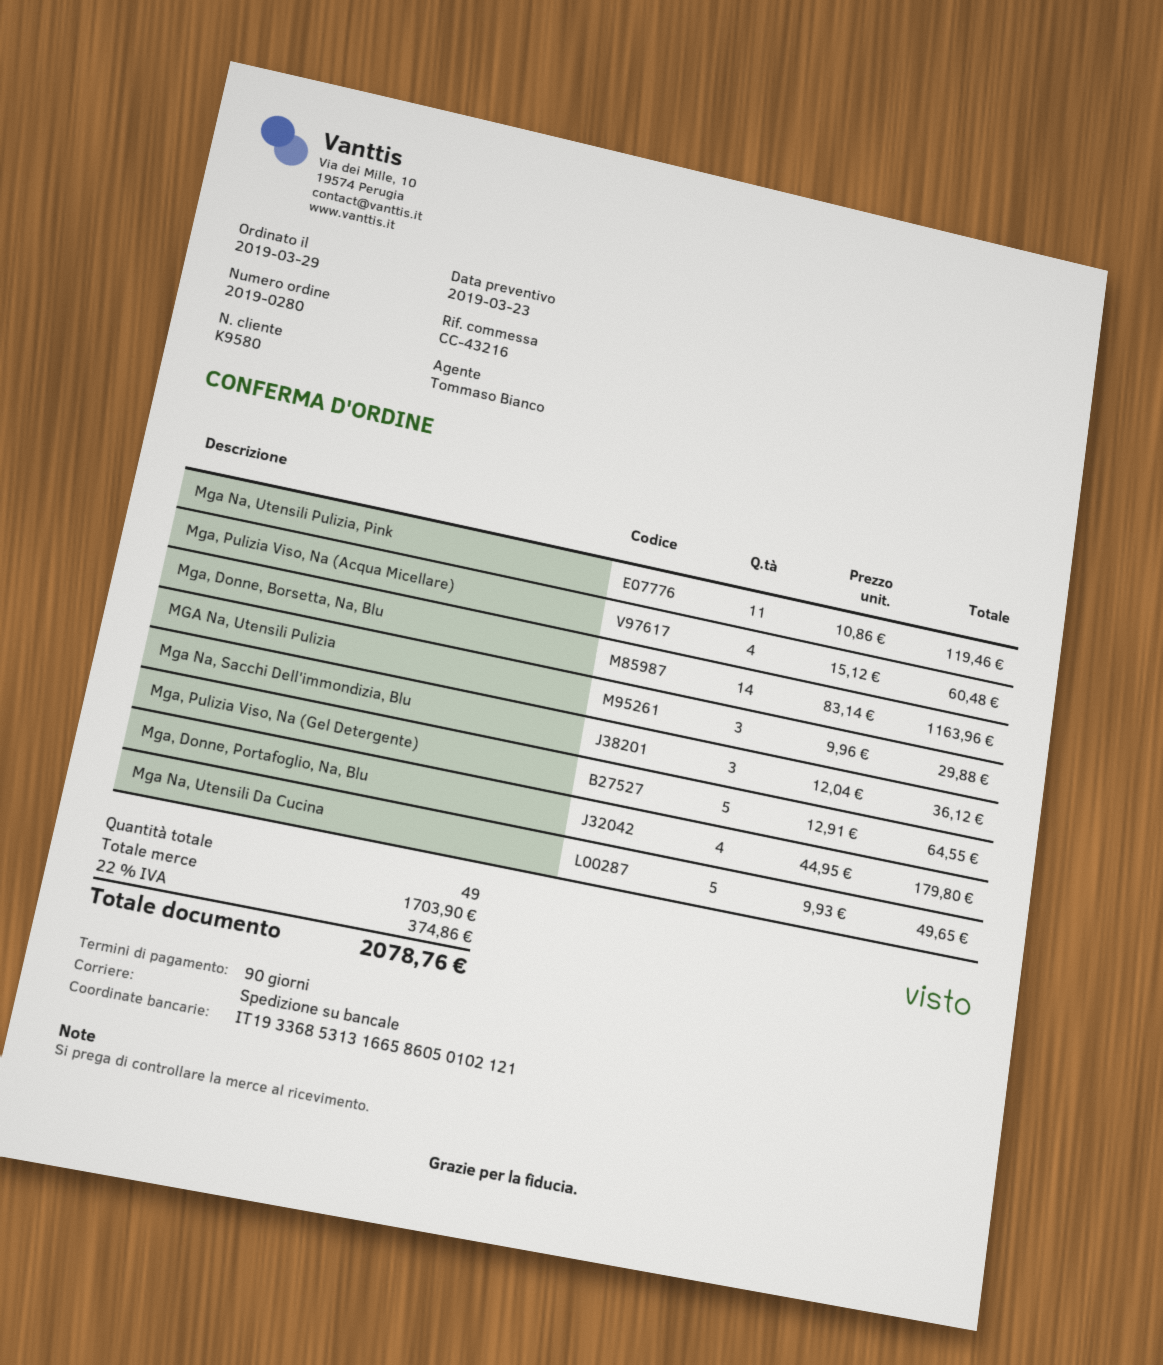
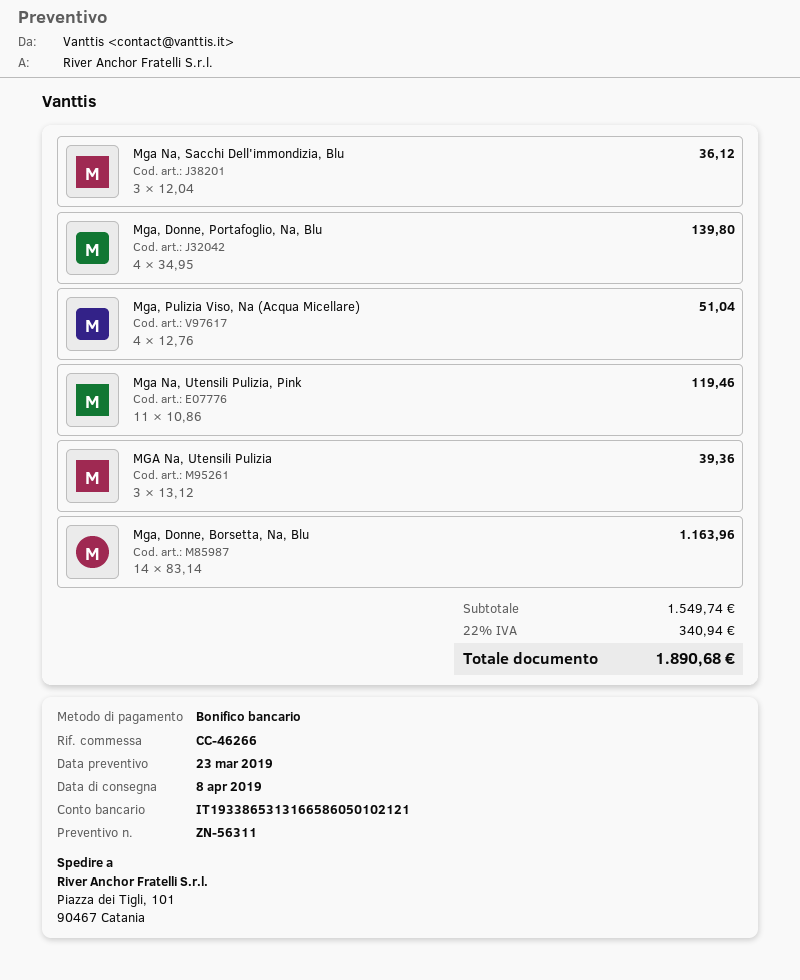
reference: CC-43216 -> CC-46266
bank account: IT1933685313166586050102121 -> IT1933865313166586050102121
Mga, Pulizia Viso, Na (Acqua Micellare): 4 x 15.12 = 60.48 -> 4 x 12.76 = 51.04
MGA Na, Utensili Pulizia: 3 x 9.96 = 29.88 -> 3 x 13.12 = 39.36
Mga, Pulizia Viso, Na (Gel Detergente): 5 x 12.91 = 64.55 -> none
Mga, Donne, Portafoglio, Na, Blu: 4 x 44.95 = 179.80 -> 4 x 34.95 = 139.80
Mga Na, Utensili Da Cucina: 5 x 9.93 = 49.65 -> none
subtotal: 1703.90 -> 1549.74
tax: 22% = 374.86 -> 22% = 340.94
total: 2078.76 -> 1890.68

